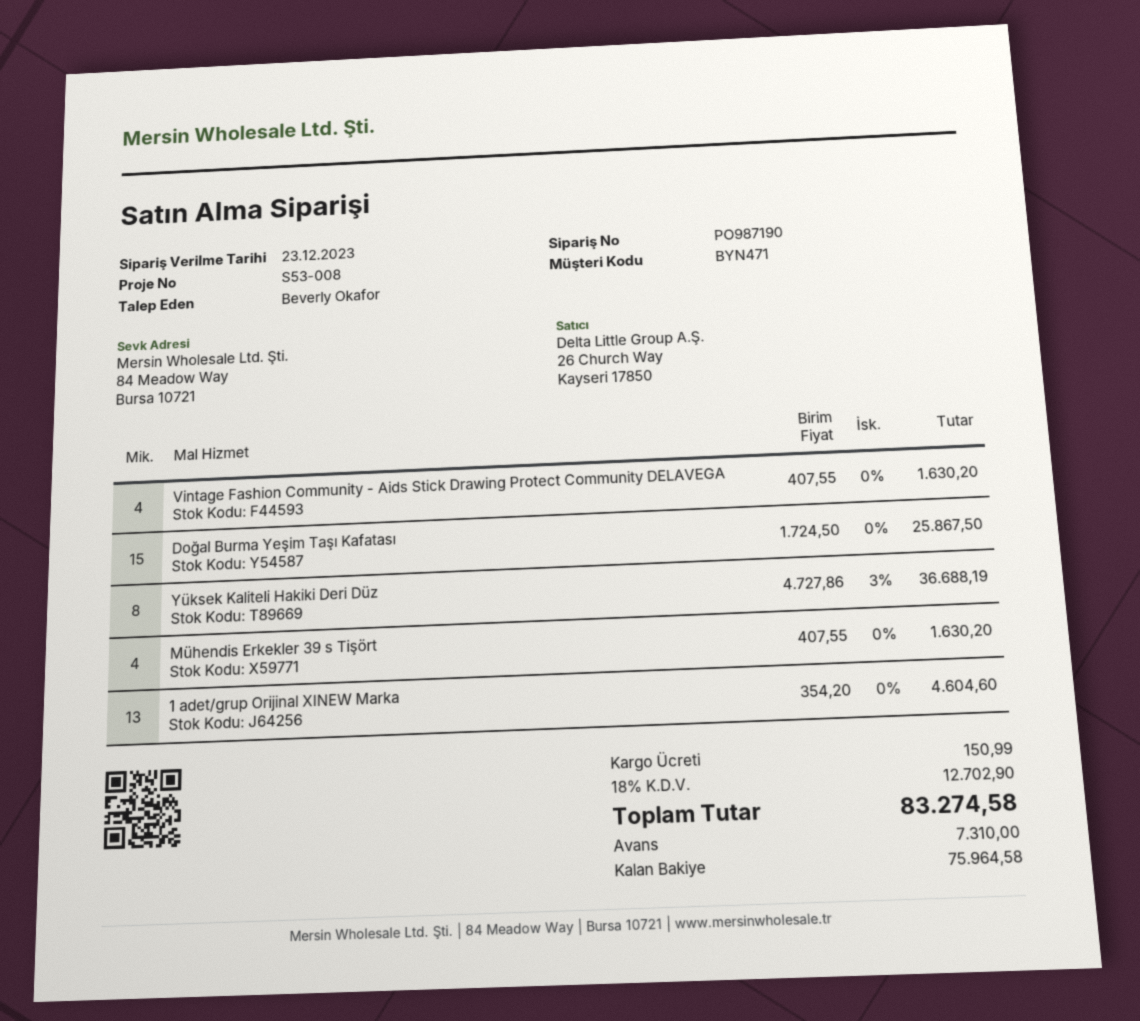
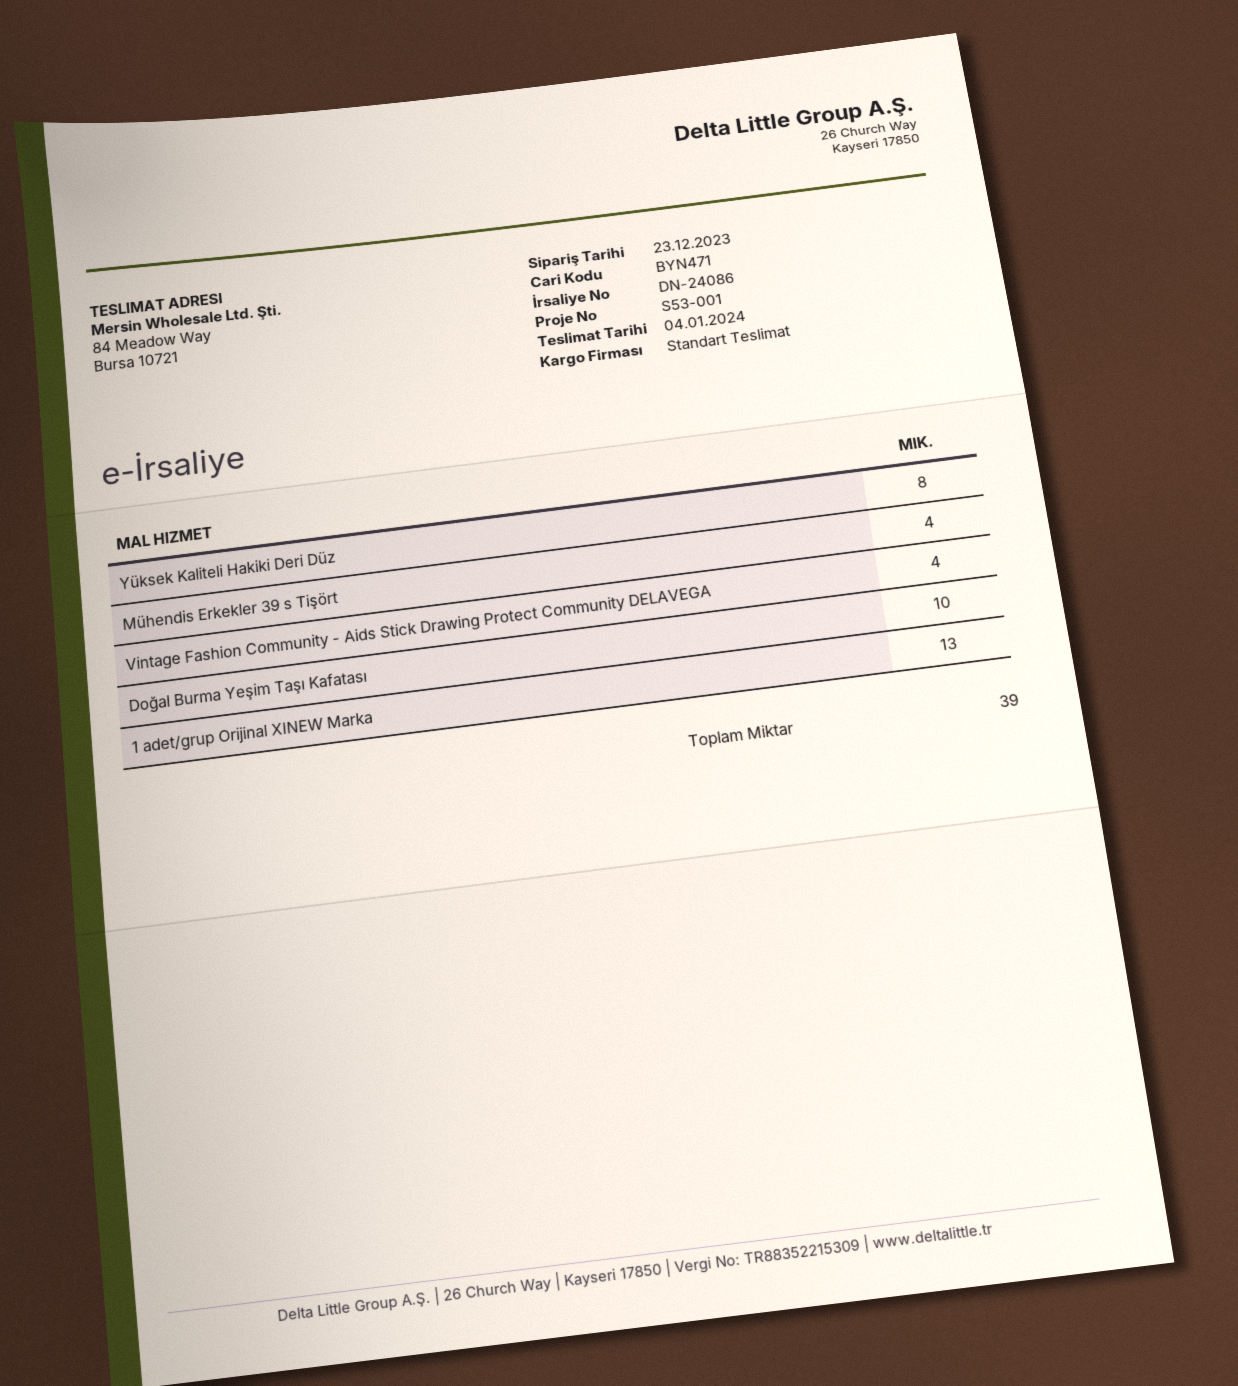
reference: S53-008 -> S53-001
Doğal Burma Yeşim Taşı Kafatası: 15 -> 10

